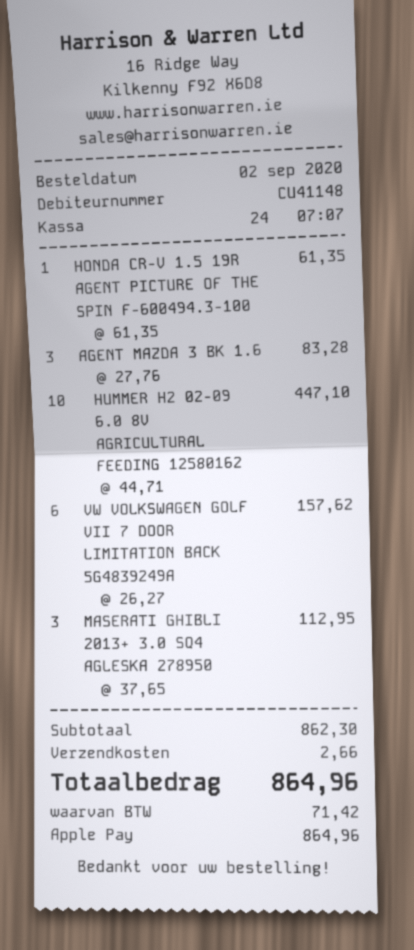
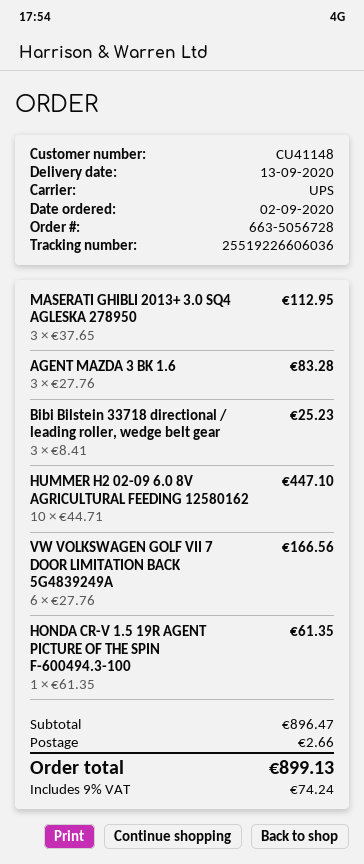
VW VOLKSWAGEN GOLF VII 7 DOOR LIMITATION BACK 5G4839249A: 6 x 26.27 = 157.62 -> 6 x 27.76 = 166.56
Bibi Bilstein 33718 directional / leading roller, wedge belt gear: none -> 3 x 8.41 = 25.23
subtotal: 862.30 -> 896.47
tax: 71.42 -> 74.24
total: 864.96 -> 899.13

